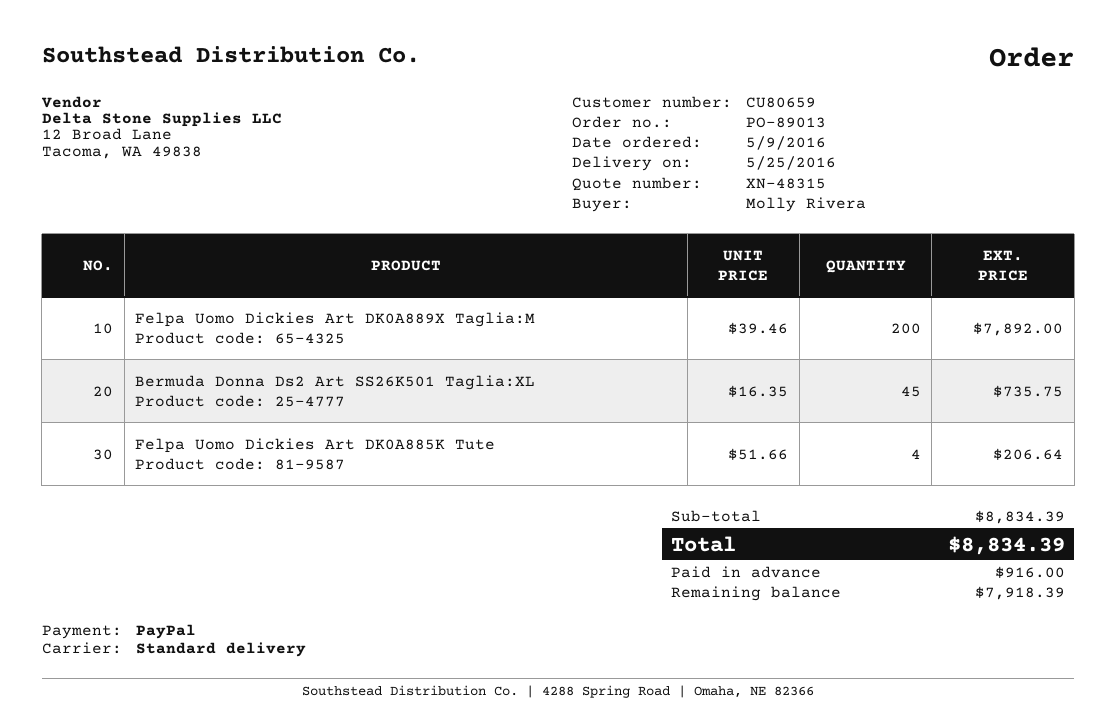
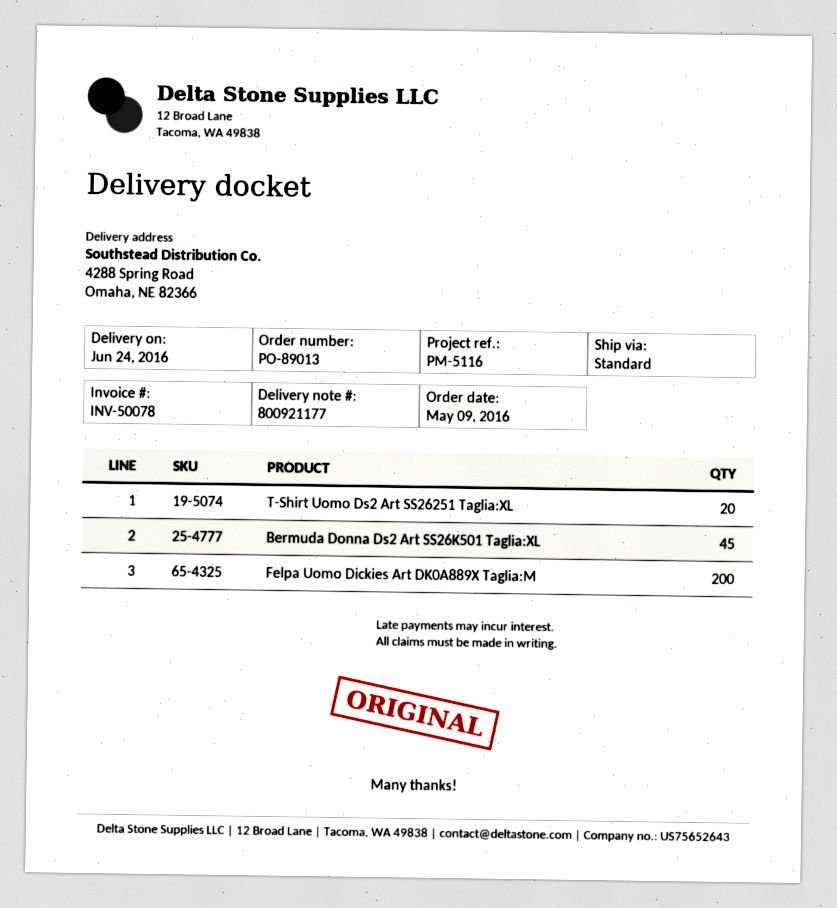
delivery date: 2016-05-25 -> 2016-06-24
Felpa Uomo Dickies Art DK0A885K Tute: 4 -> none
T-Shirt Uomo Ds2 Art SS26251 Taglia:XL: none -> 20

